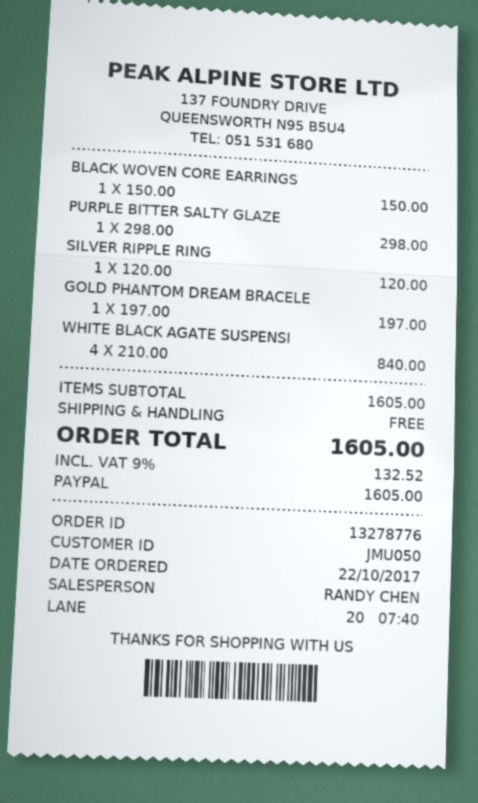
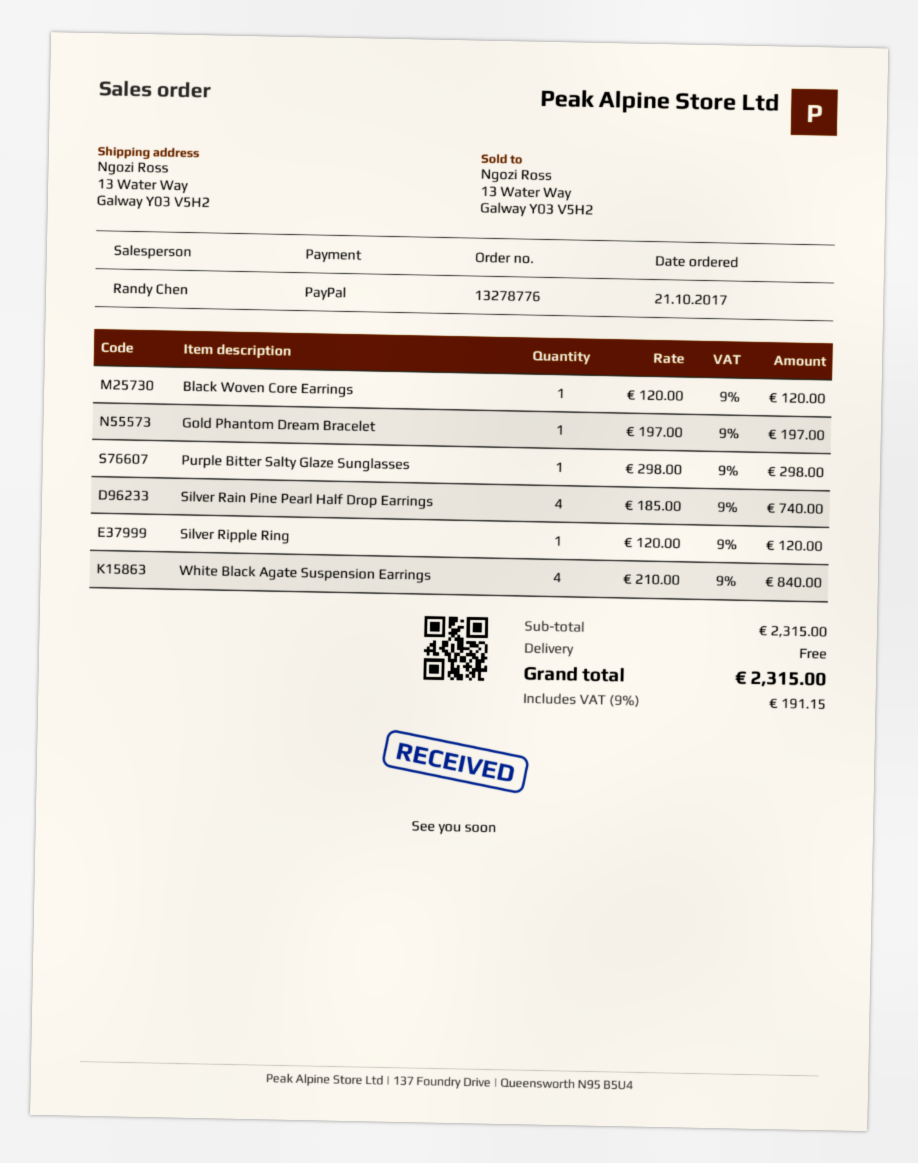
order date: 2017-10-22 -> 2017-10-21
BLACK WOVEN CORE EARRINGS: 1 x 150.00 = 150.00 -> 1 x 120.00 = 120.00
Silver Rain Pine Pearl Half Drop Earrings: none -> 4 x 185.00 = 740.00
subtotal: 1605.00 -> 2315.00
tax: 9% = 132.52 -> 9% = 191.15
total: 1605.00 -> 2315.00

